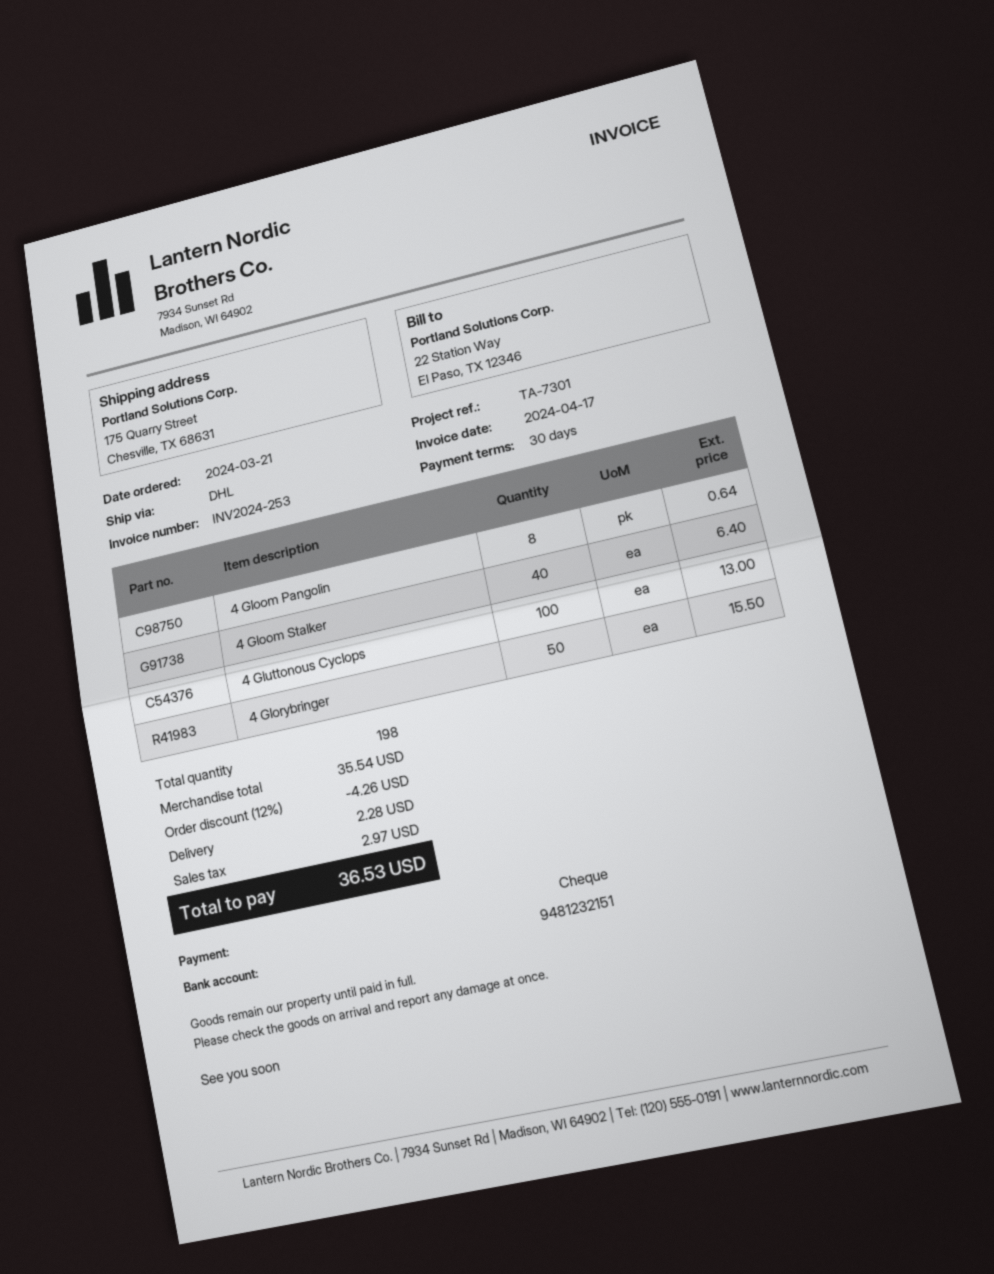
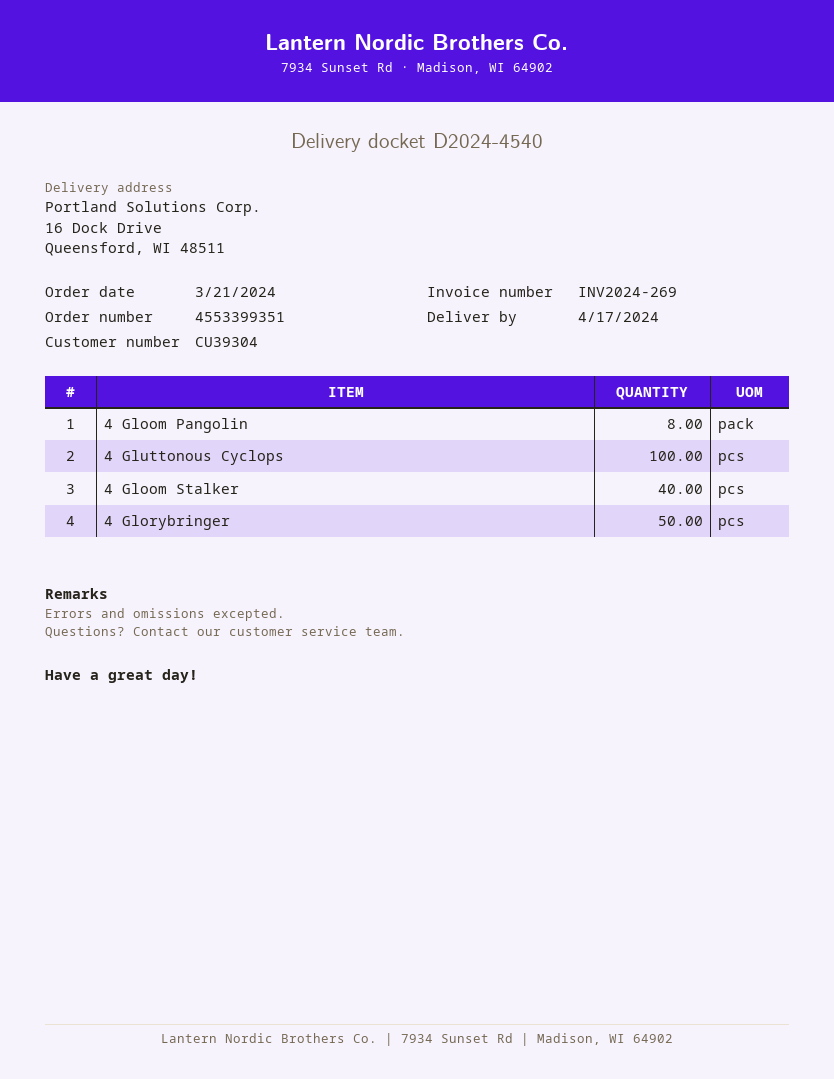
invoice number: INV2024-253 -> INV2024-269
ship to: 175 Quarry Street, Chesville, TX 68631 -> 16 Dock Drive, Queensford, WI 48511

